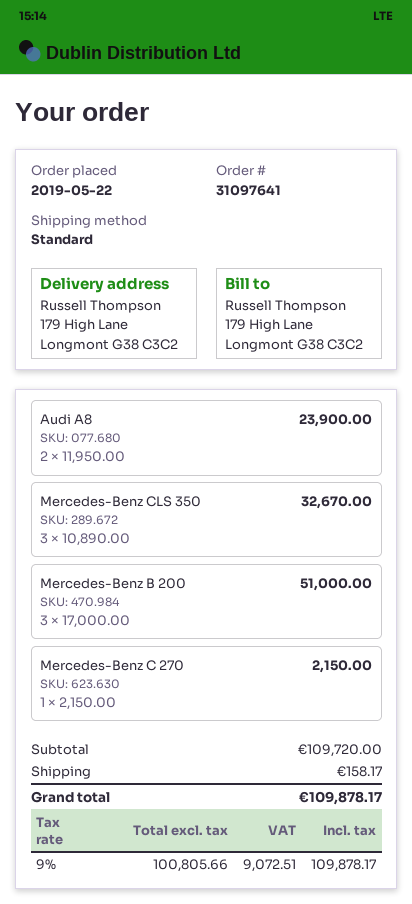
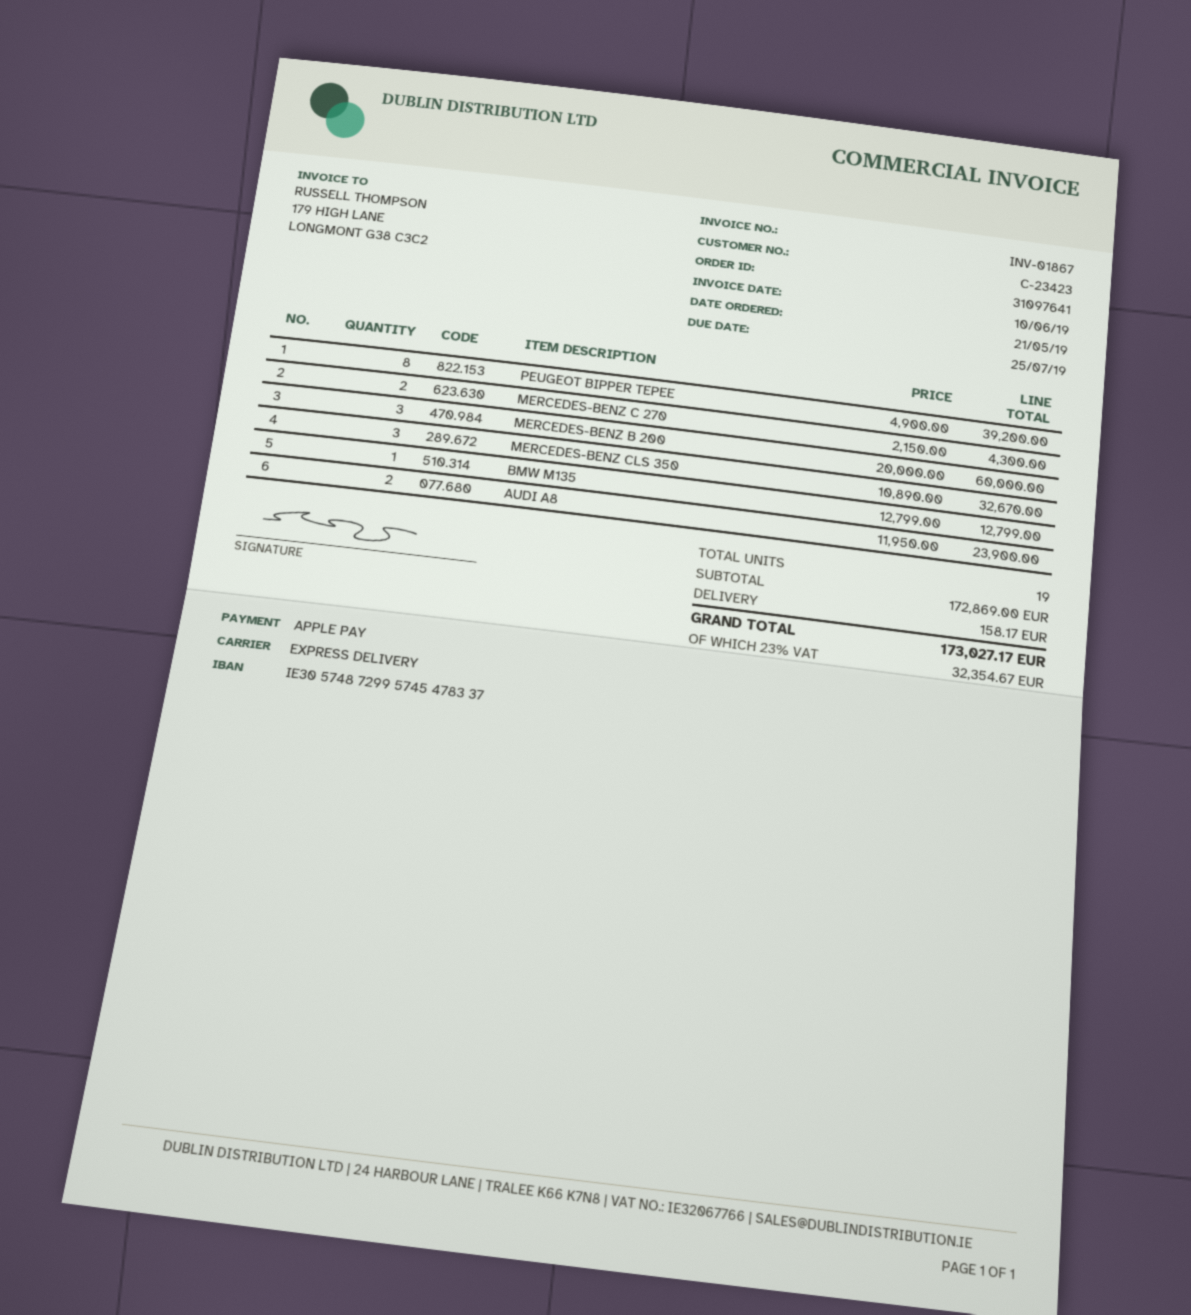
order date: 2019-05-22 -> 2019-05-21
shipping method: standard -> express
Mercedes-Benz B 200: 3 x 17000.00 = 51000.00 -> 3 x 20000.00 = 60000.00
Mercedes-Benz C 270: 1 x 2150.00 = 2150.00 -> 2 x 2150.00 = 4300.00
PEUGEOT BIPPER TEPEE: none -> 8 x 4900.00 = 39200.00
BMW M135: none -> 1 x 12799.00 = 12799.00
subtotal: 109720.00 -> 172869.00
tax: 9% = 9072.51 -> 23% = 32354.67
total: 109878.17 -> 173027.17

